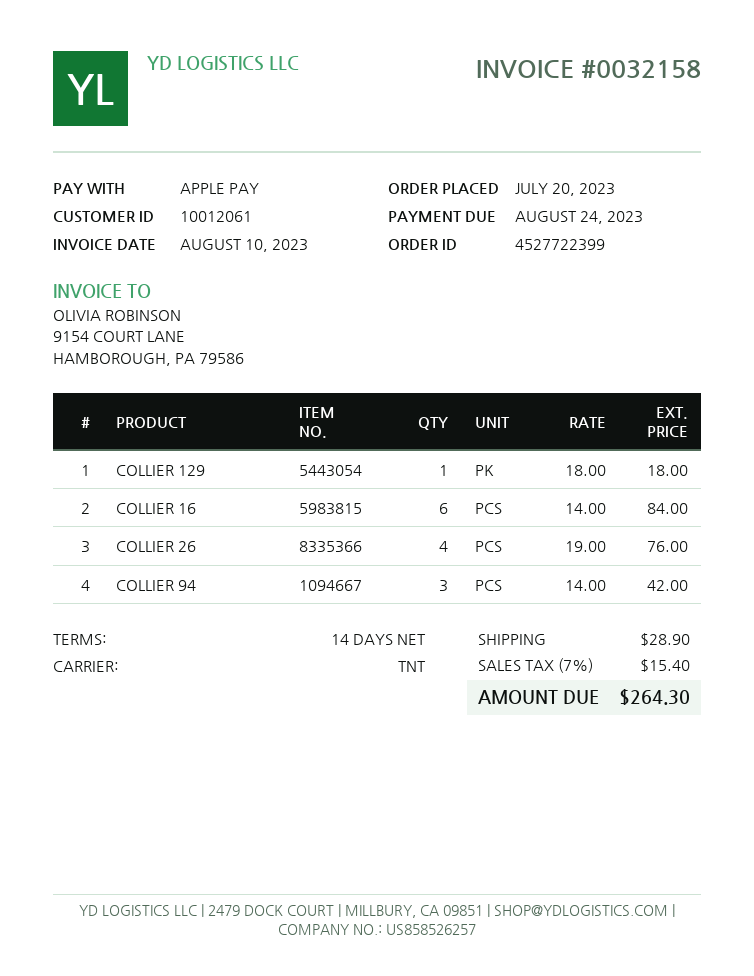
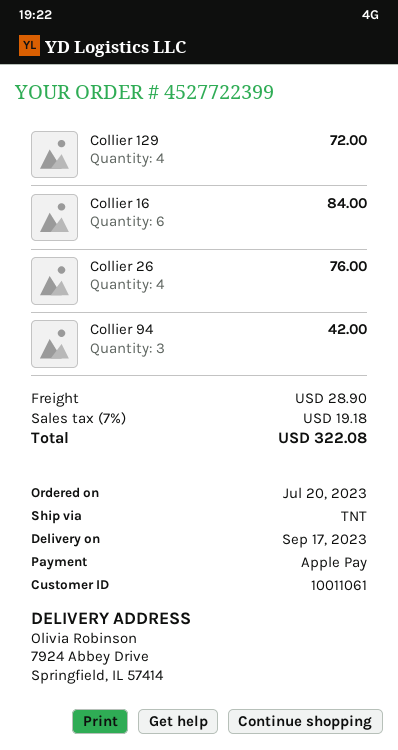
customer number: 10012061 -> 10011061
COLLIER 129: 1 for 18.00 -> 4 for 72.00
tax: 7% = 15.40 -> 7% = 19.18
total: 264.30 -> 322.08

